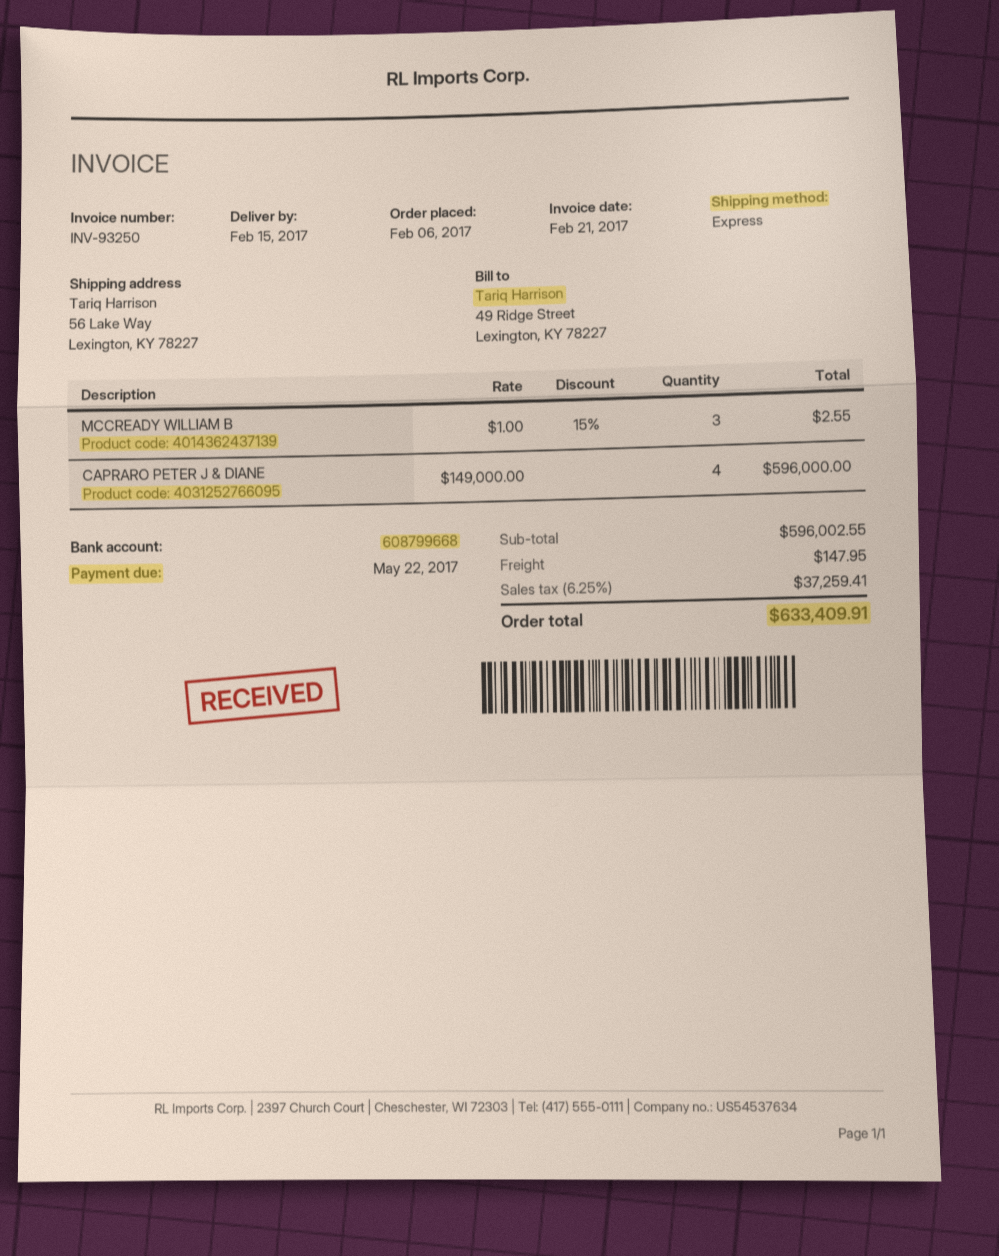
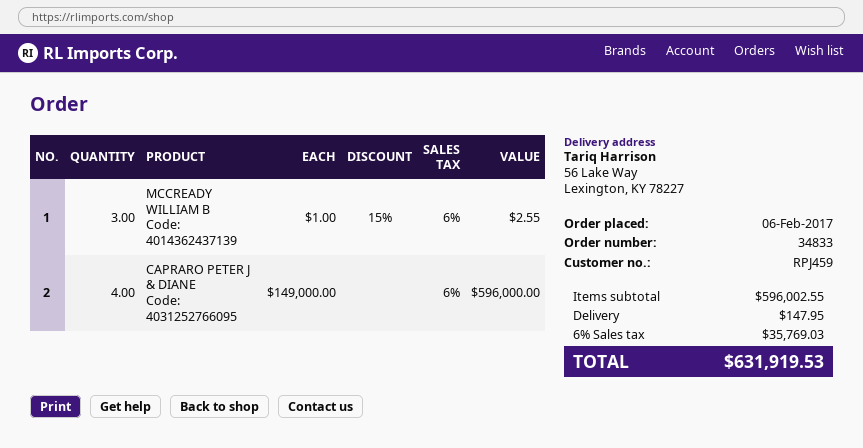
tax: 6.25% = 37259.41 -> 6% = 35769.03
total: 633409.91 -> 631919.53

